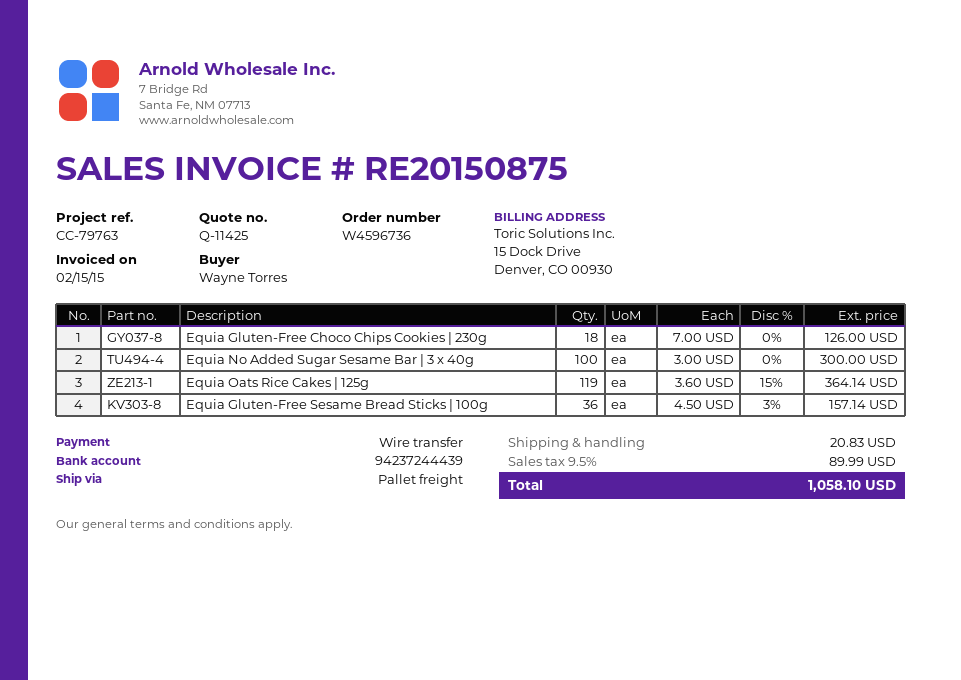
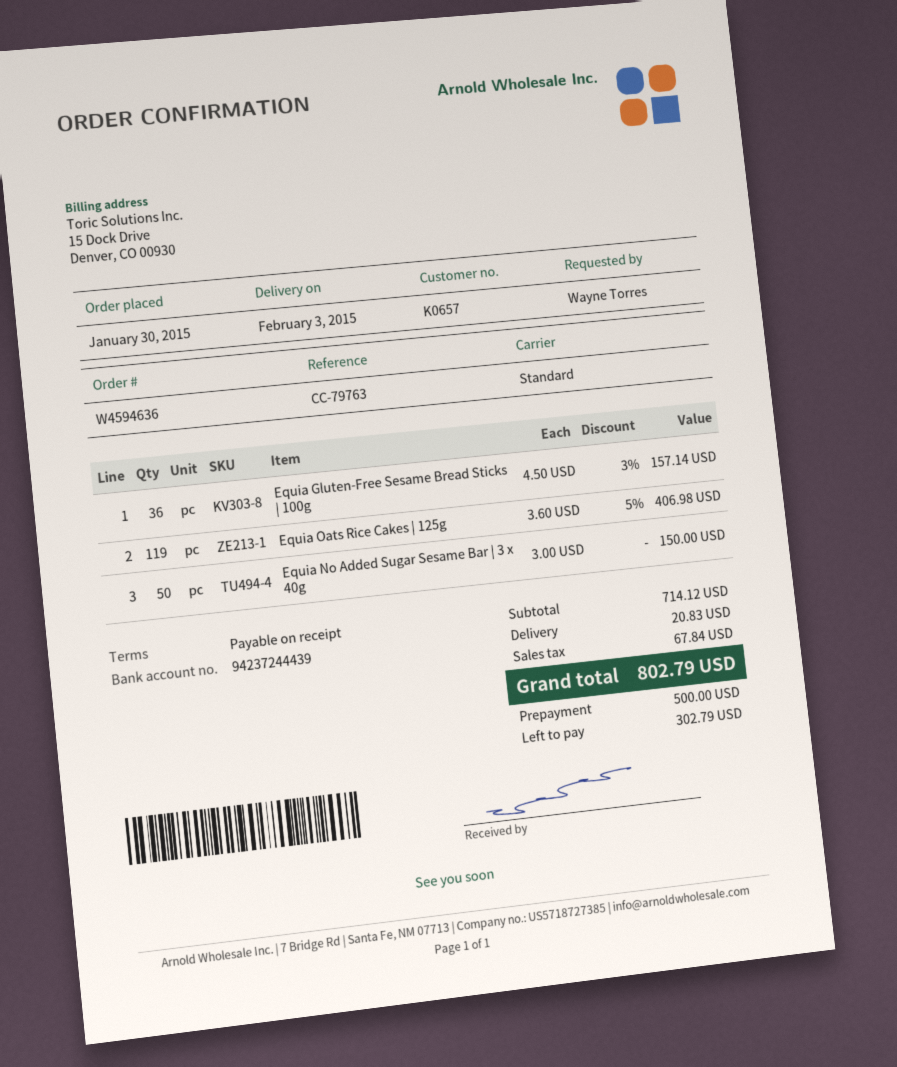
order number: W4596736 -> W4594636
shipping method: pallet freight -> standard
Equia Gluten-Free Choco Chips Cookies | 230g: 18 x 7.00 = 126.00 -> none
Equia No Added Sugar Sesame Bar | 3 x 40g: 100 x 3.00 = 300.00 -> 50 x 3.00 = 150.00
Equia Oats Rice Cakes | 125g: 119 x 3.60 - 15% = 364.14 -> 119 x 3.60 - 5% = 406.98
tax: 89.99 -> 67.84
total: 1058.10 -> 802.79

